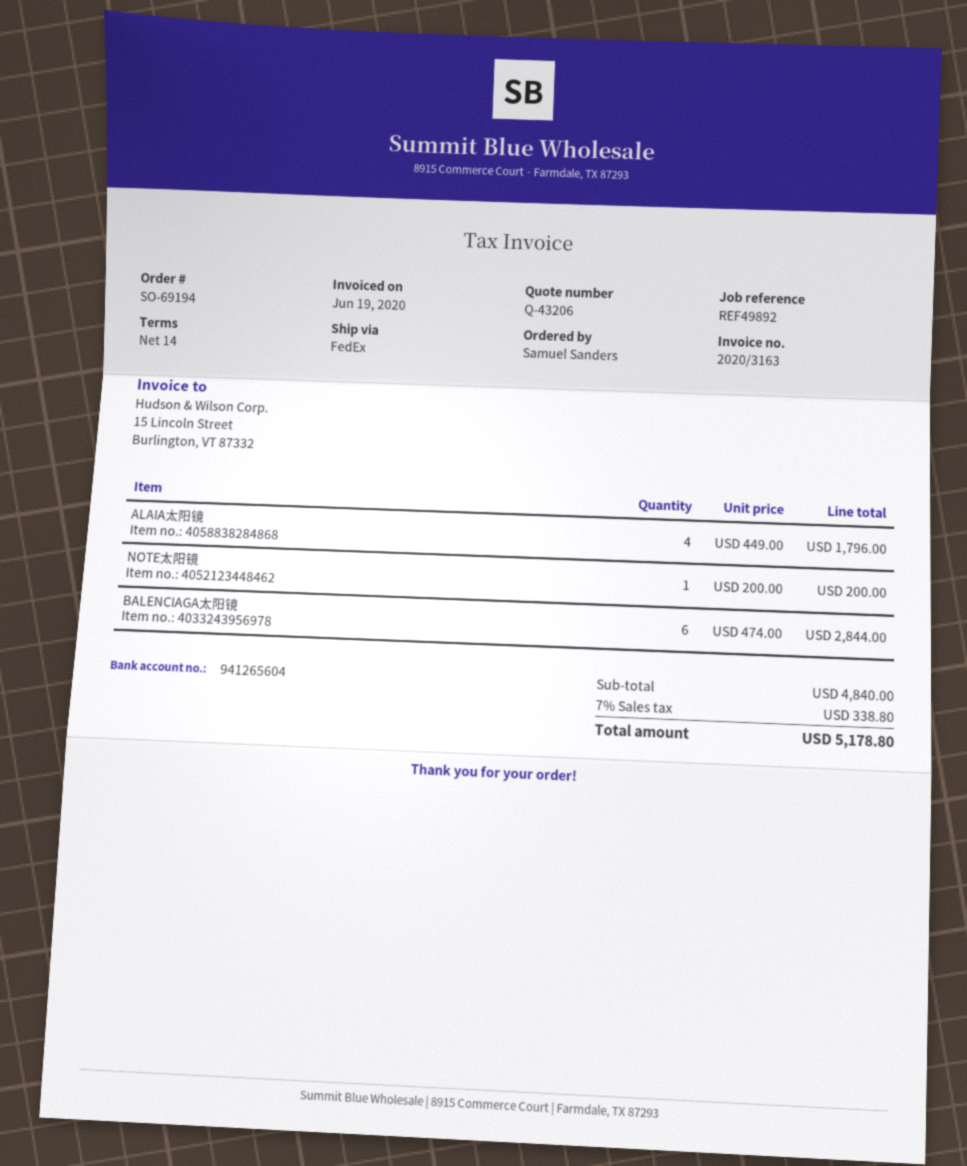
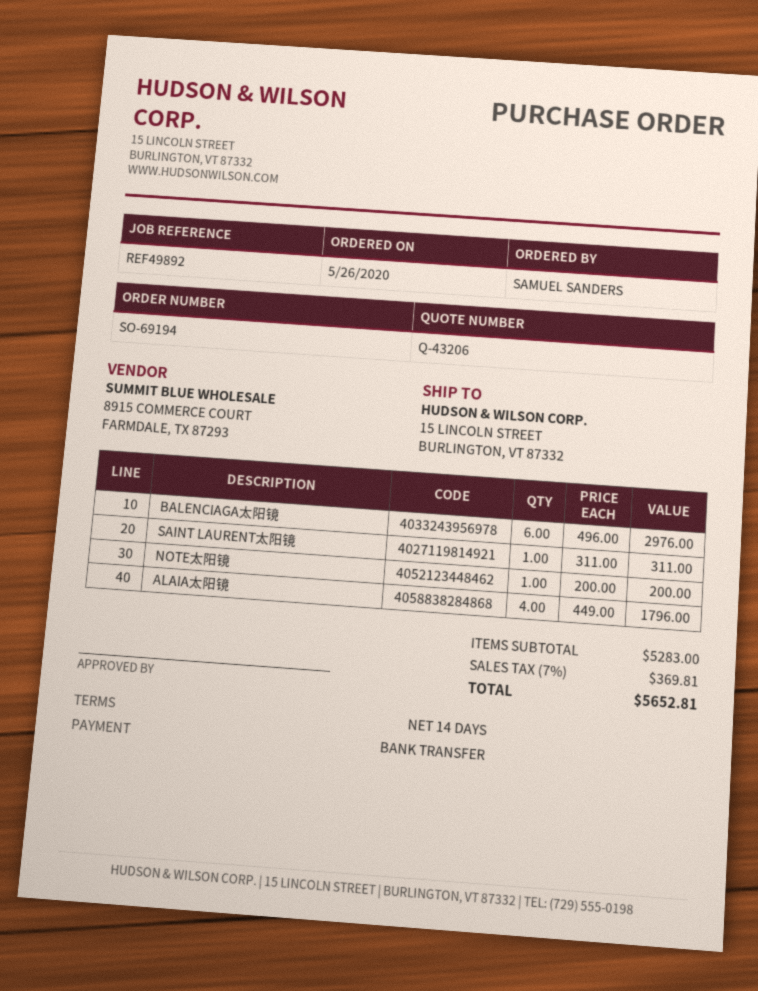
BALENCIAGA太阳镜: 6 x 474.00 = 2844.00 -> 6 x 496.00 = 2976.00
SAINT LAURENT太阳镜: none -> 1 x 311.00 = 311.00
subtotal: 4840.00 -> 5283.00
tax: 7% = 338.80 -> 7% = 369.81
total: 5178.80 -> 5652.81

